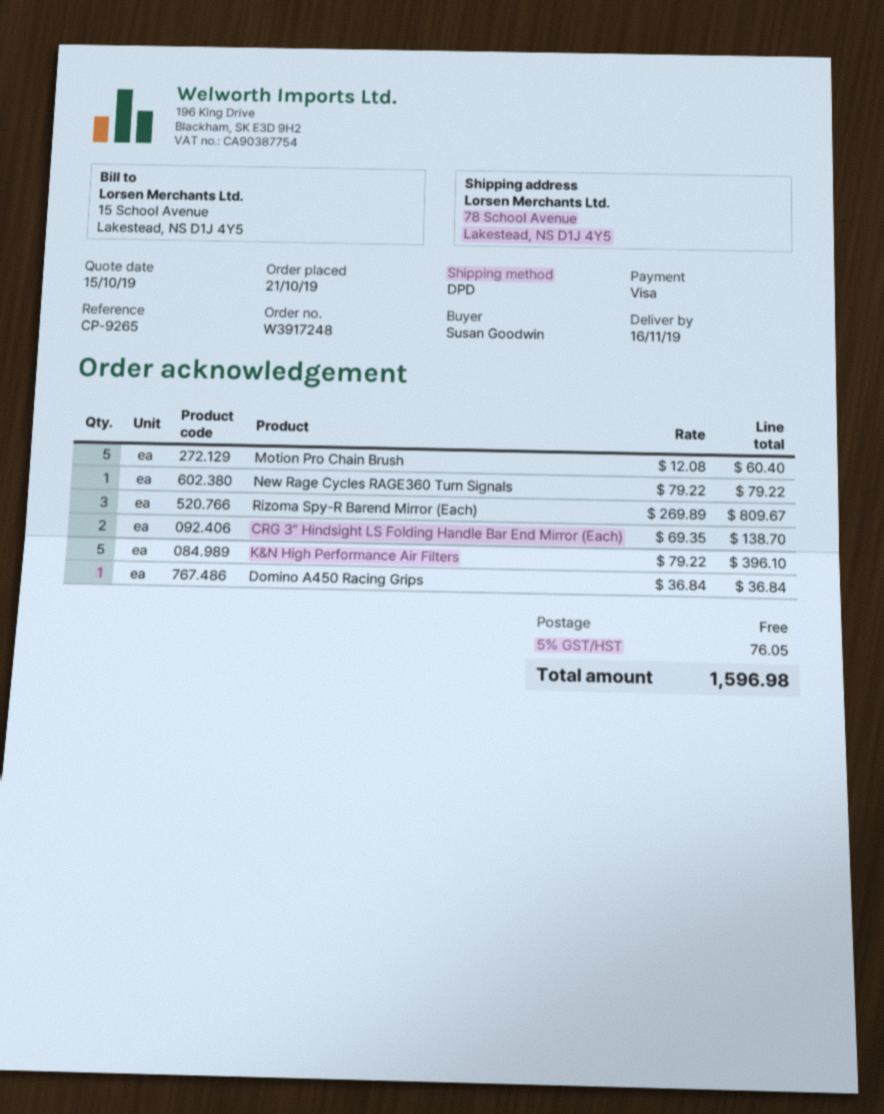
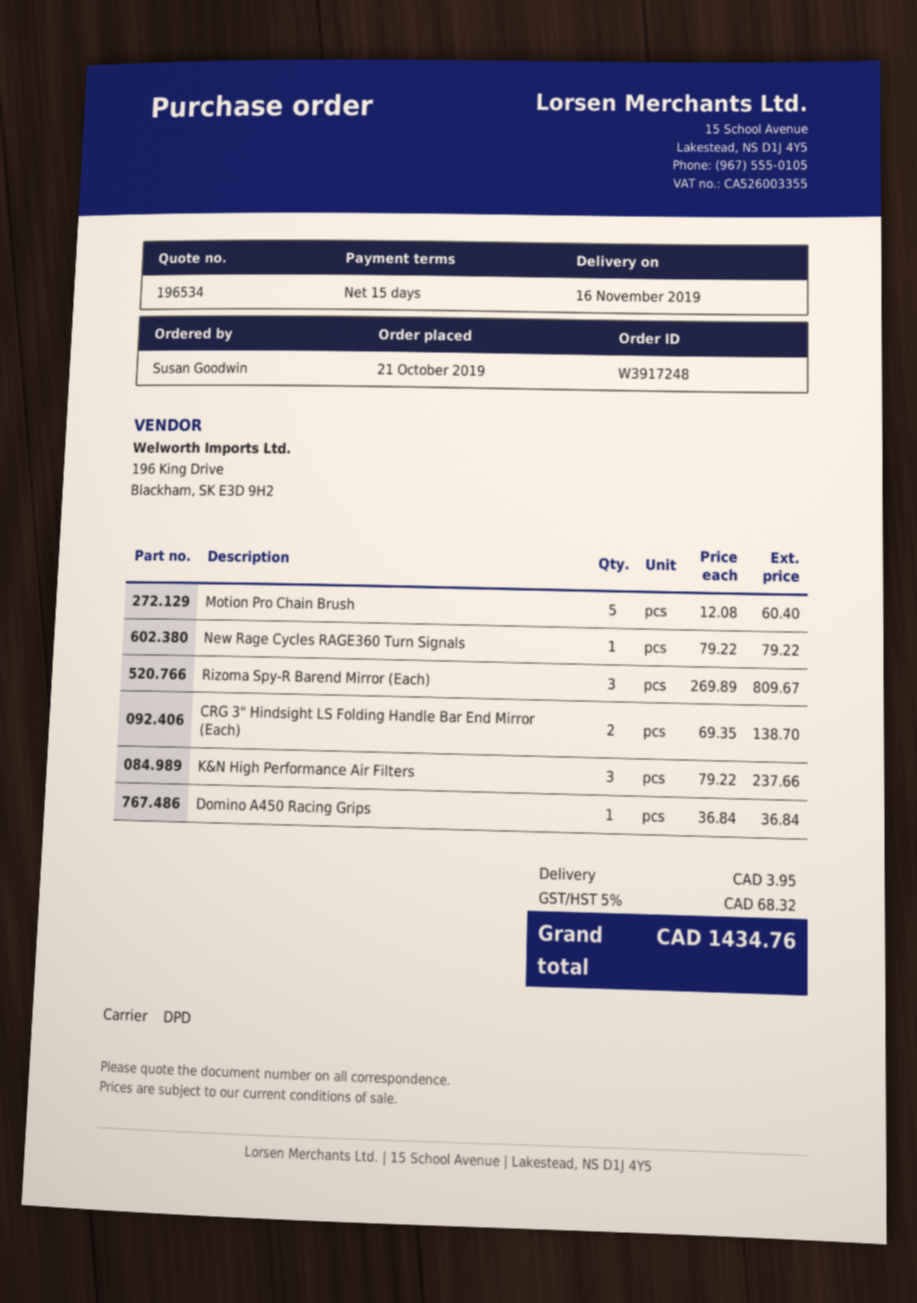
K&N High Performance Air Filters: 5 x 79.22 = 396.10 -> 3 x 79.22 = 237.66
shipping: 0.00 -> 3.95
tax: 5% = 76.05 -> 5% = 68.32
total: 1596.98 -> 1434.76

